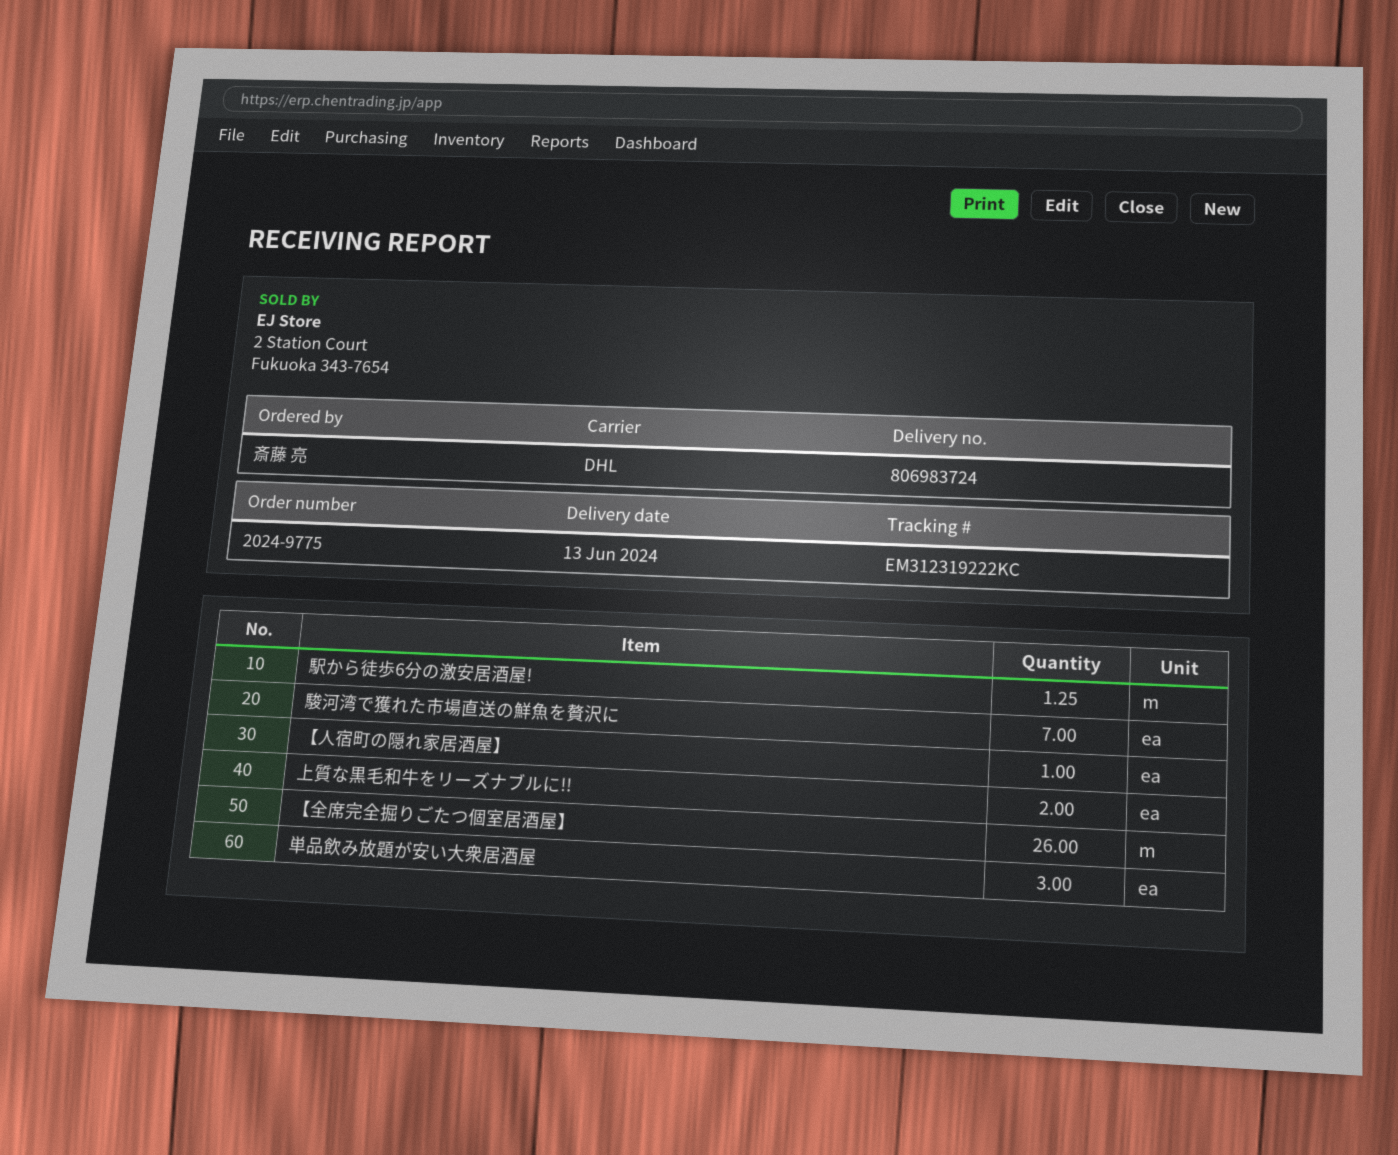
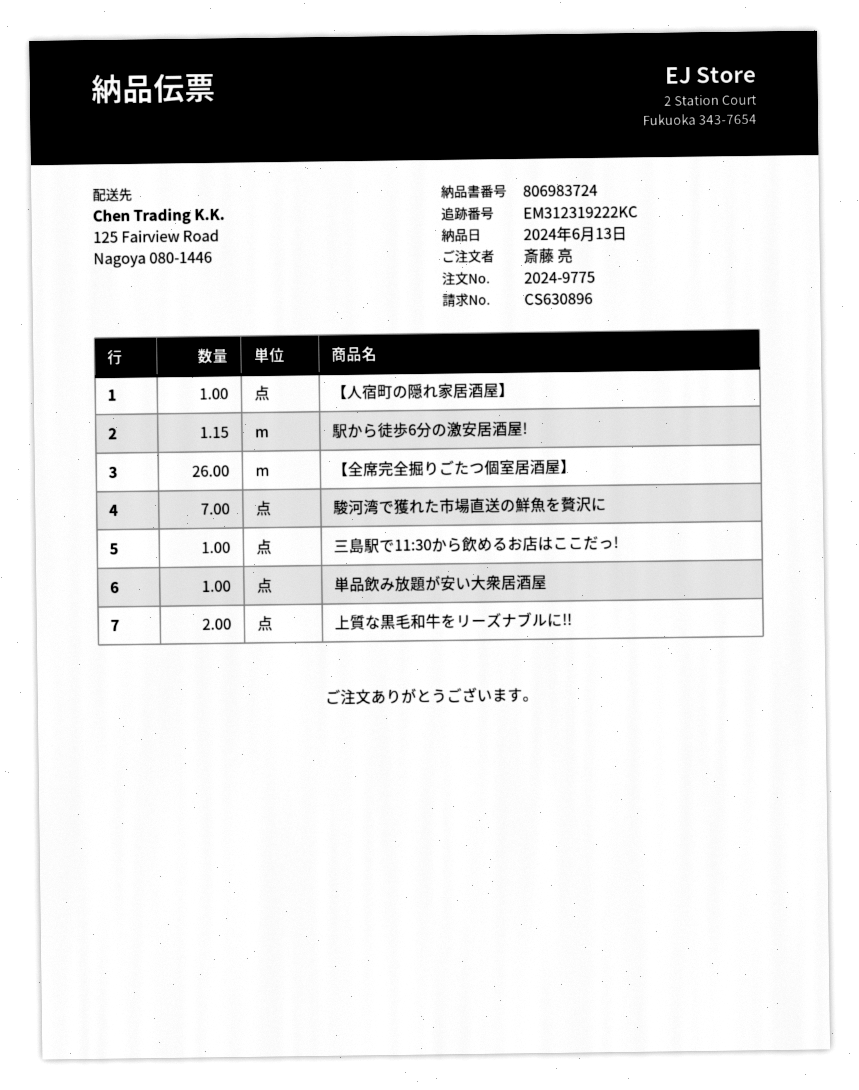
駅から徒歩6分の激安居酒屋!: 1.25 -> 1.15
単品飲み放題が安い大衆居酒屋: 3 -> 1
三島駅で11:30から飲めるお店はここだっ!: none -> 1

